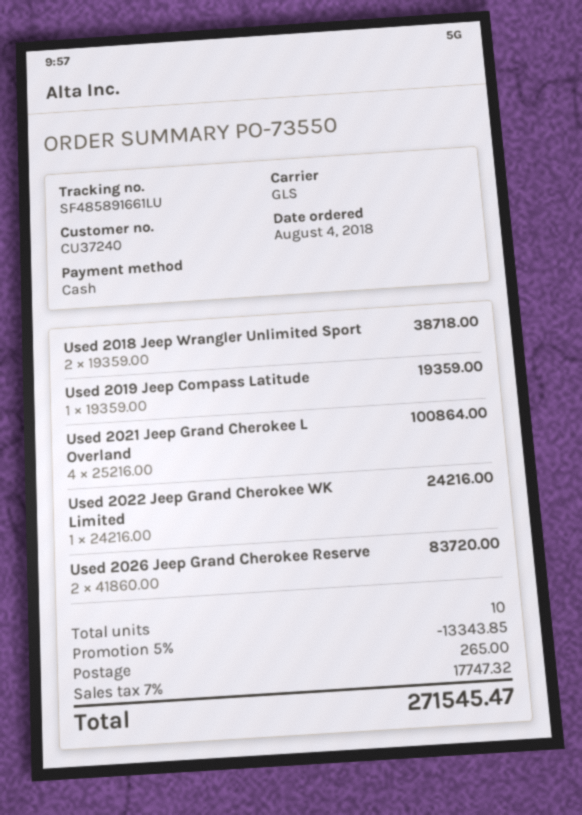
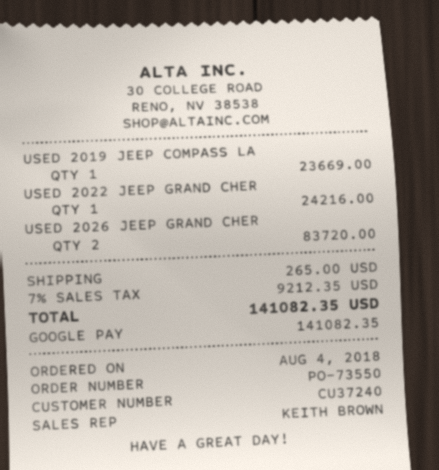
payment method: cash -> Google Pay
Used 2018 Jeep Wrangler Unlimited Sport: 2 for 38718.00 -> none
Used 2019 Jeep Compass Latitude: 1 for 19359.00 -> 1 for 23669.00
Used 2021 Jeep Grand Cherokee L Overland: 4 for 100864.00 -> none
discount: 5% = 13343.85 -> none
tax: 7% = 17747.32 -> 7% = 9212.35
total: 271545.47 -> 141082.35

